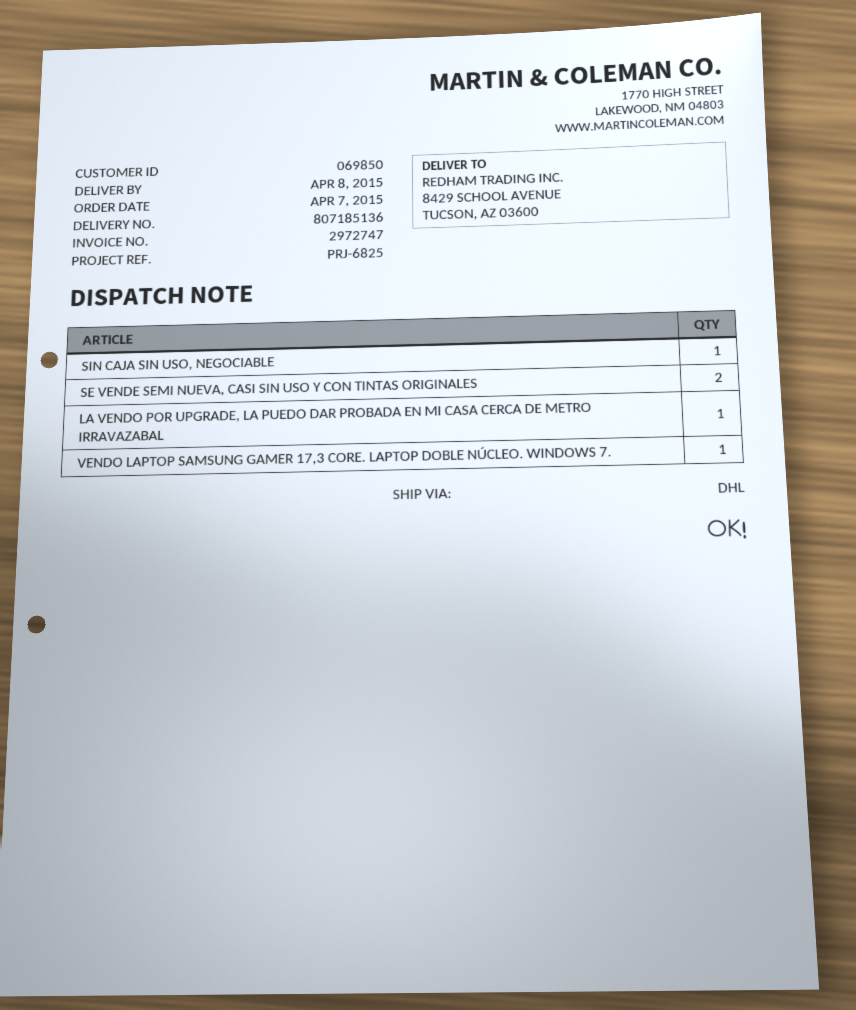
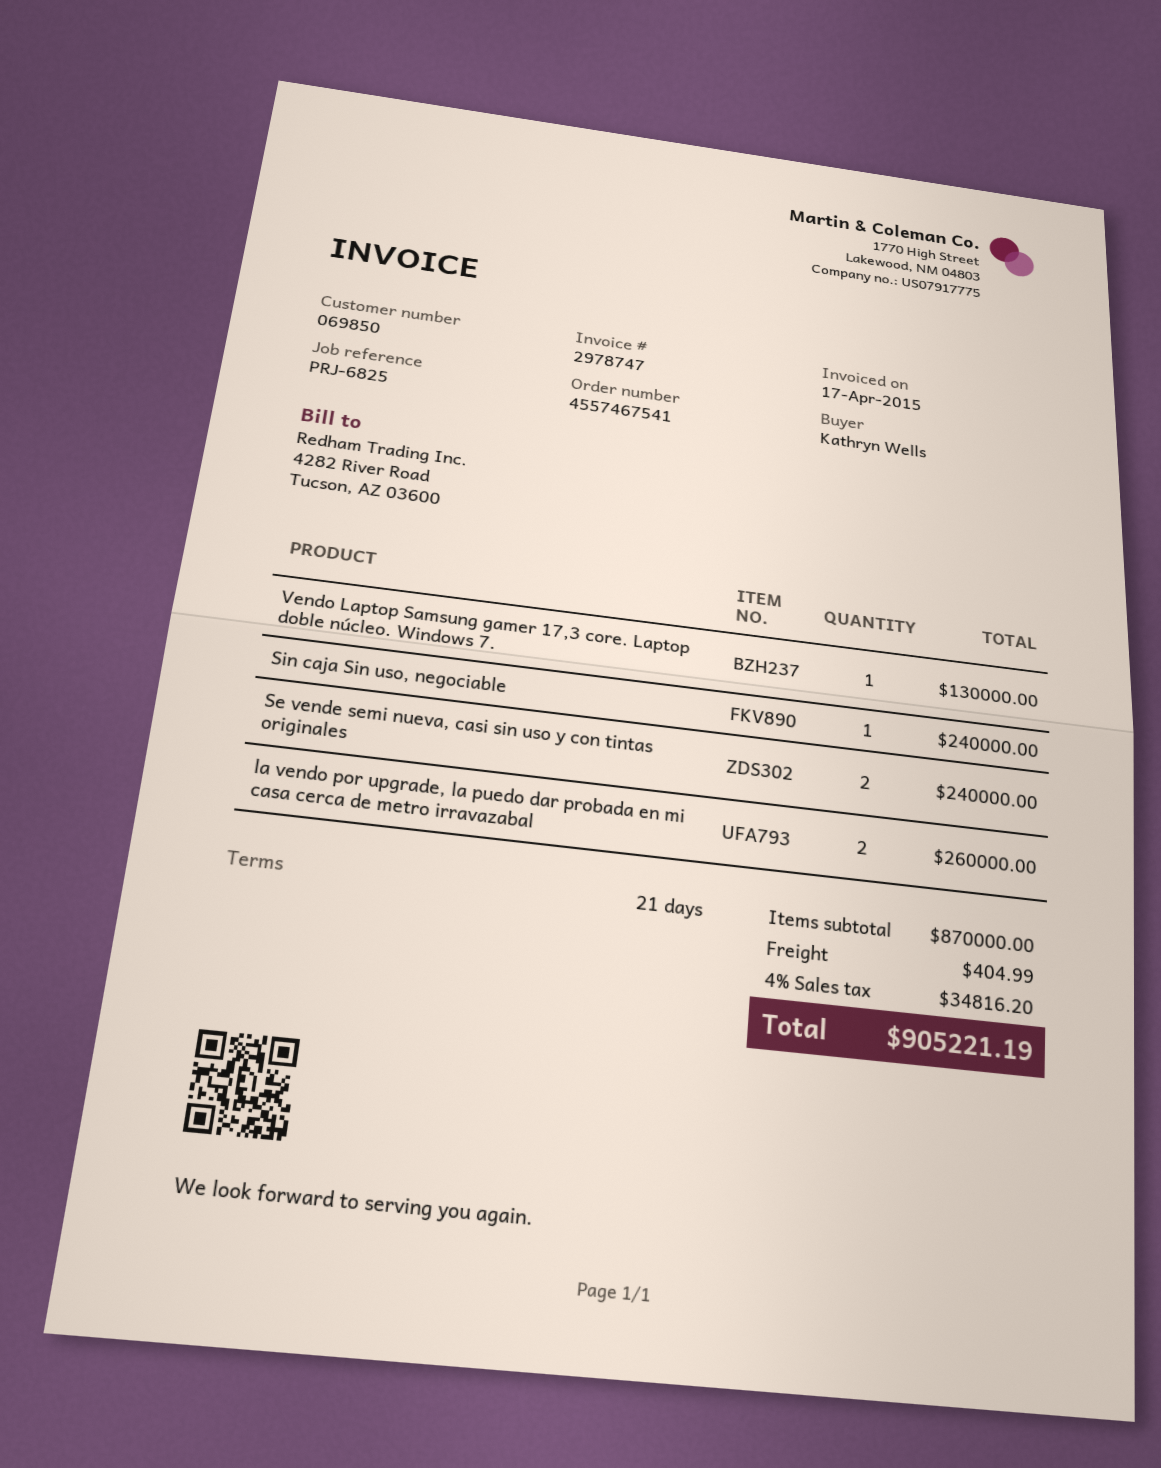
invoice number: 2972747 -> 2978747
LA VENDO POR UPGRADE, LA PUEDO DAR PROBADA EN MI CASA CERCA DE METRO IRRAVAZABAL: 1 -> 2

